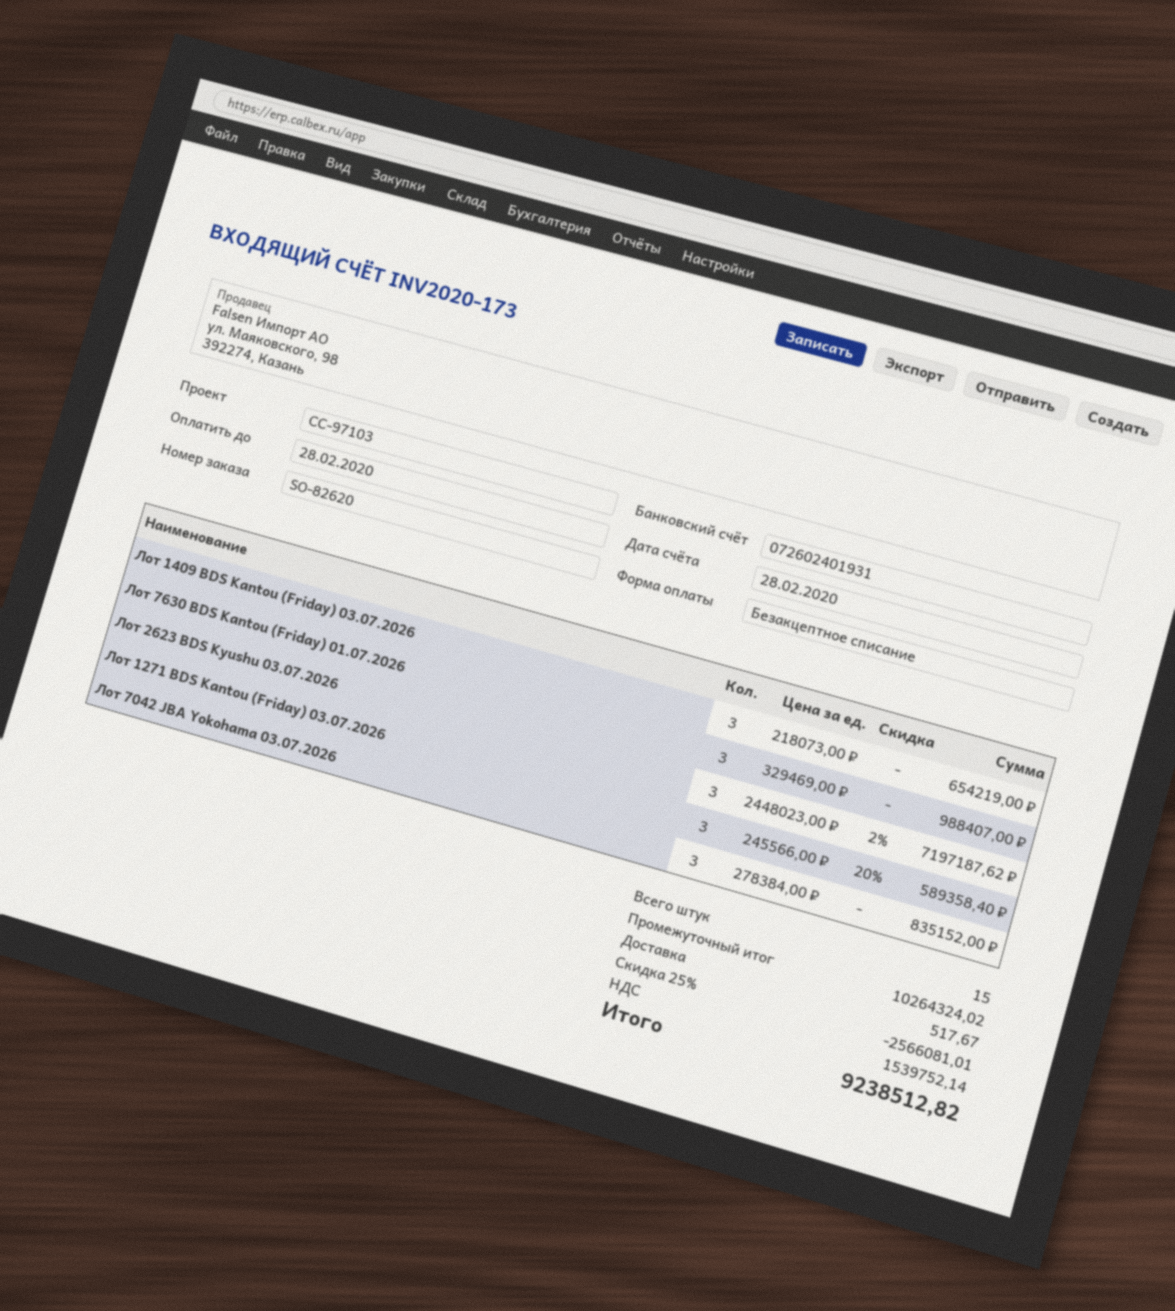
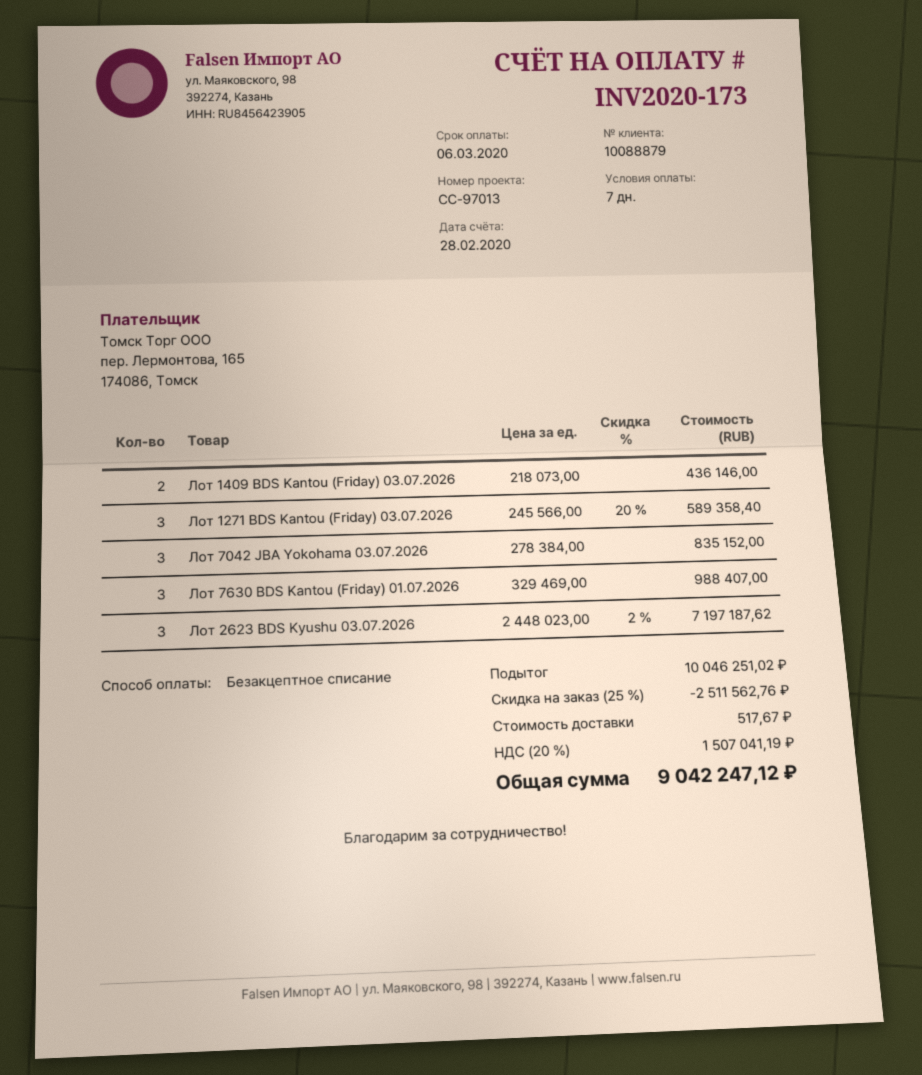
due date: 2020-02-28 -> 2020-03-06
reference: CC-97103 -> CC-97013
Лот 1409 BDS Kantou (Friday) 03.07.2026: 3 x 218073.00 = 654219.00 -> 2 x 218073.00 = 436146.00
subtotal: 10264324.02 -> 10046251.02
discount: 25% = 2566081.01 -> 25% = 2511562.76
tax: 1539752.14 -> 1507041.19
total: 9238512.82 -> 9042247.12

